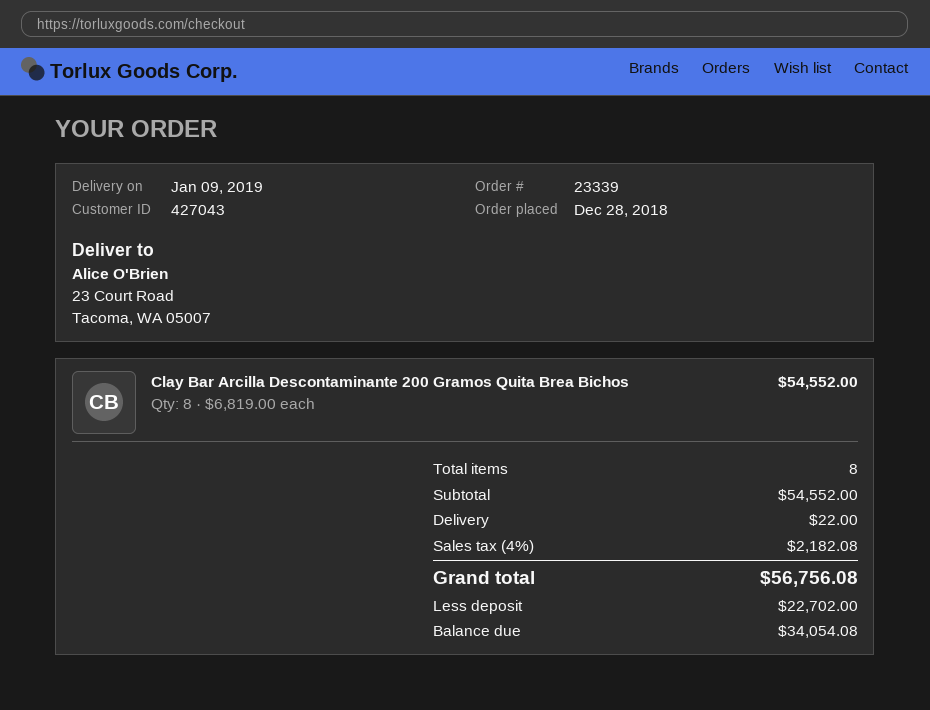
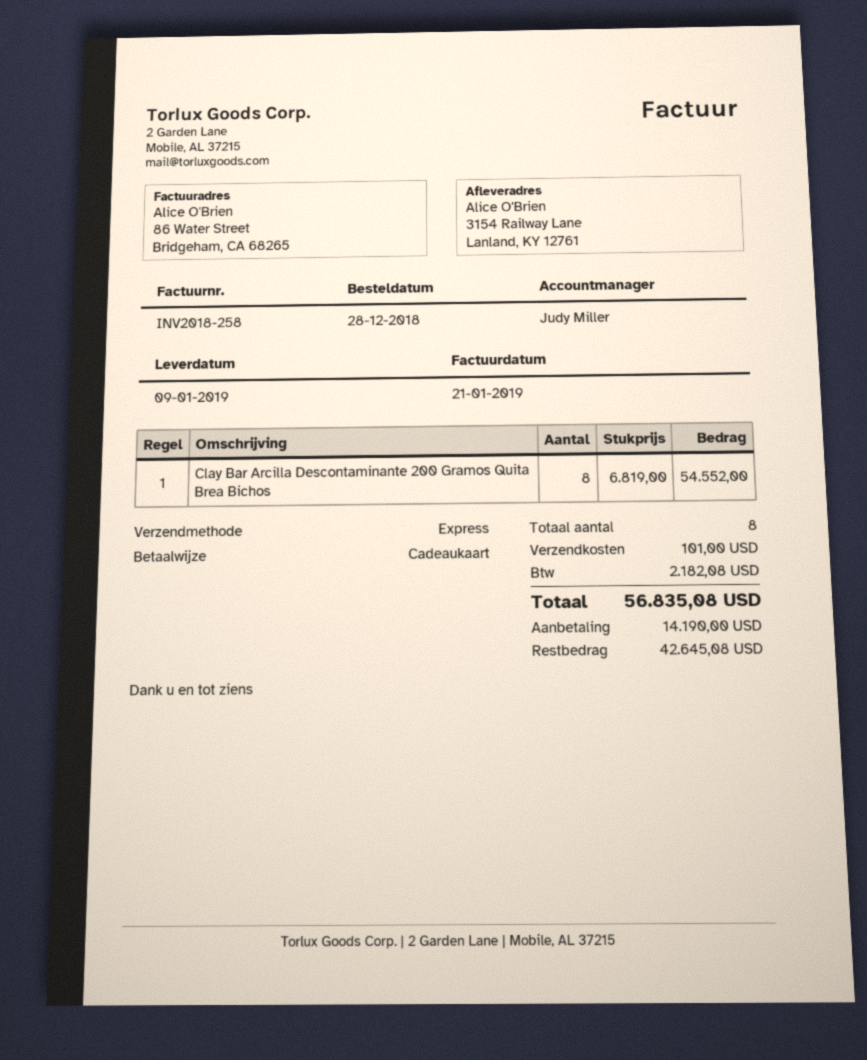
ship to: 23 Court Road, Tacoma, WA 05007 -> 3154 Railway Lane, Lanland, KY 12761
shipping: 22.00 -> 101.00
total: 56756.08 -> 56835.08
deposit: 22702.00 -> 14190.00
balance: 34054.08 -> 42645.08

